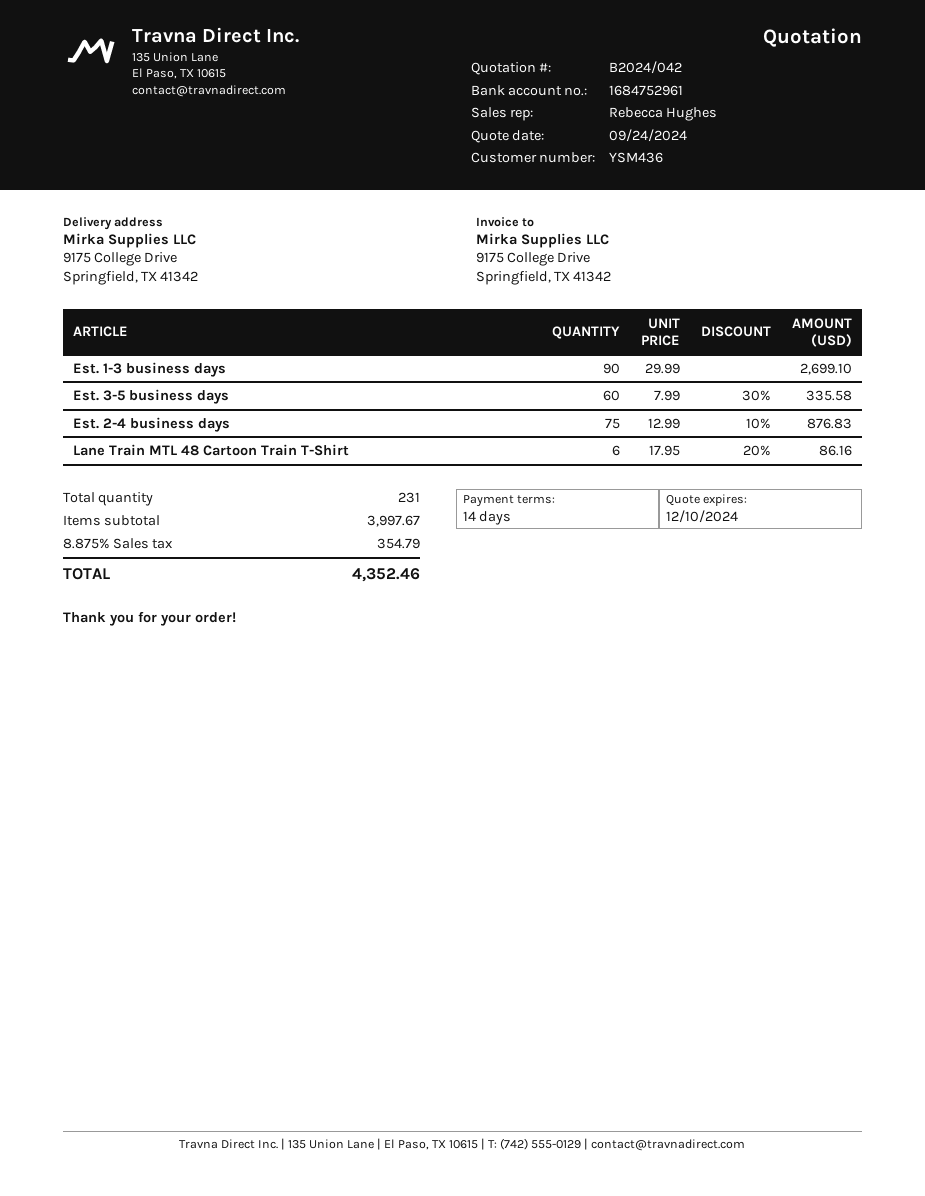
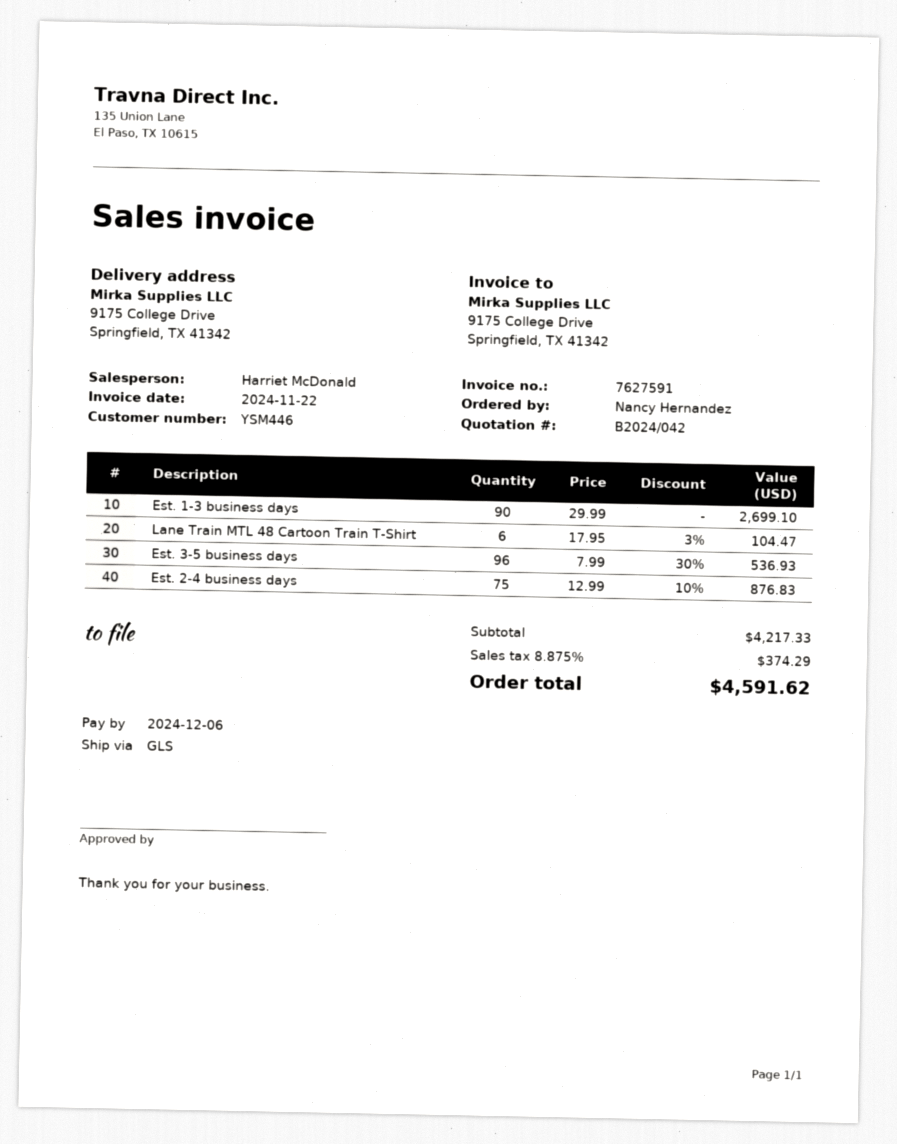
customer number: YSM436 -> YSM446
sales rep: Rebecca Hughes -> Harriet McDonald
Est. 3-5 business days: 60 x 7.99 - 30% = 335.58 -> 96 x 7.99 - 30% = 536.93
Lane Train MTL 48 Cartoon Train T-Shirt: 6 x 17.95 - 20% = 86.16 -> 6 x 17.95 - 3% = 104.47
subtotal: 3997.67 -> 4217.33
tax: 8.875% = 354.79 -> 8.875% = 374.29
total: 4352.46 -> 4591.62

